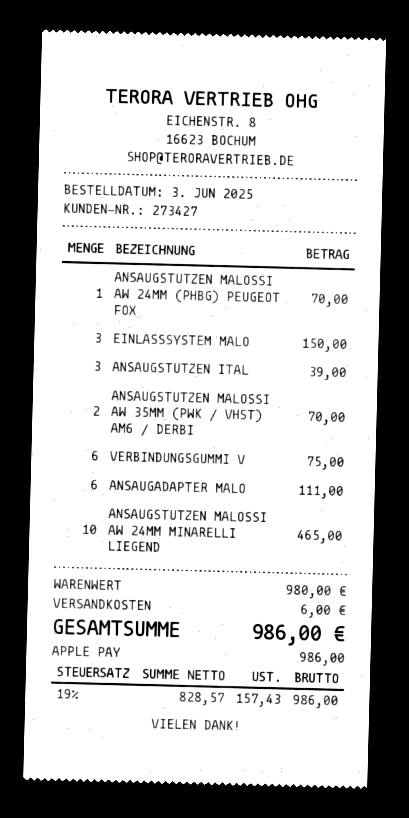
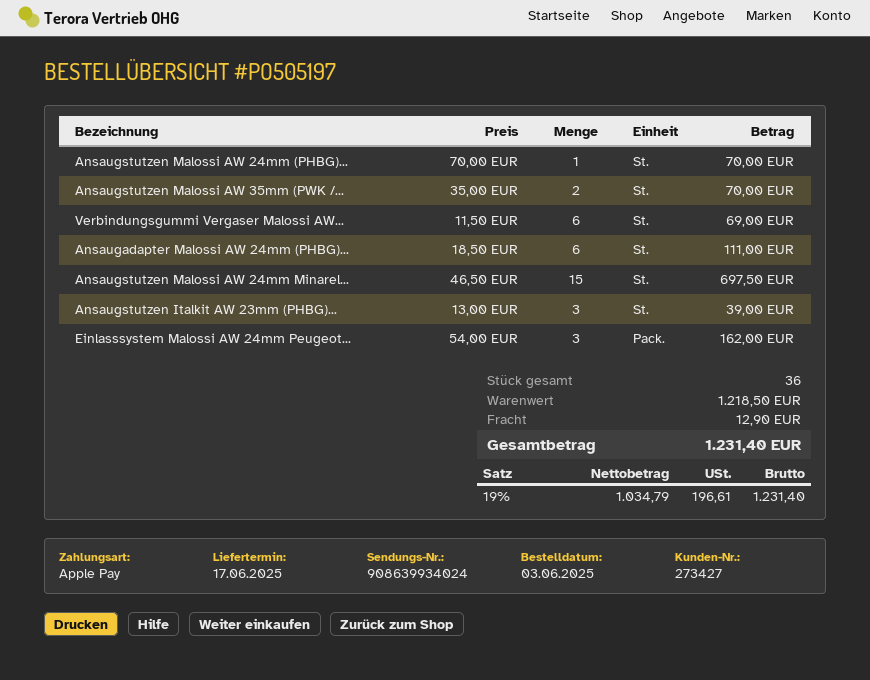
EINLASSSYSTEM MALO: 3 for 150.00 -> 3 for 162.00
VERBINDUNGSGUMMI V: 6 for 75.00 -> 6 for 69.00
ANSAUGSTUTZEN MALOSSI AW 24MM MINARELLI LIEGEND: 10 for 465.00 -> 15 for 697.50
subtotal: 980.00 -> 1218.50
shipping: 6.00 -> 12.90
net: 828.57 -> 1034.79
tax: 19% = 157.43 -> 19% = 196.61
total: 986.00 -> 1231.40

